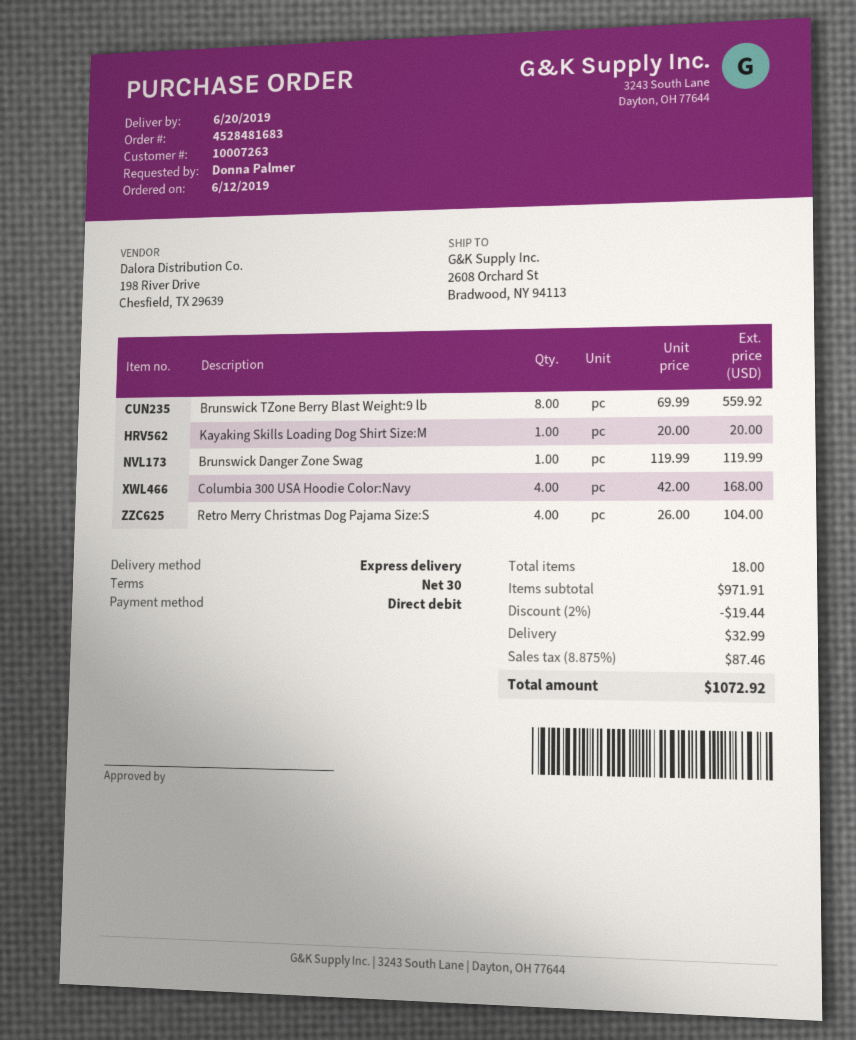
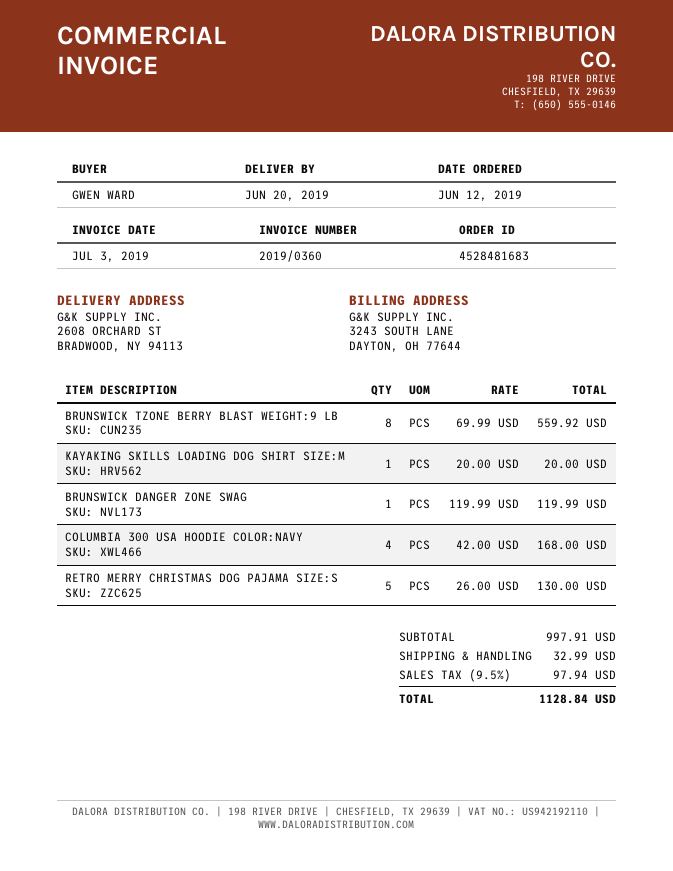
ordered by: Donna Palmer -> GWEN WARD
Retro Merry Christmas Dog Pajama Size:S: 4 x 26.00 = 104.00 -> 5 x 26.00 = 130.00
subtotal: 971.91 -> 997.91
discount: 2% = 19.44 -> none
tax: 8.875% = 87.46 -> 9.5% = 97.94
total: 1072.92 -> 1128.84

